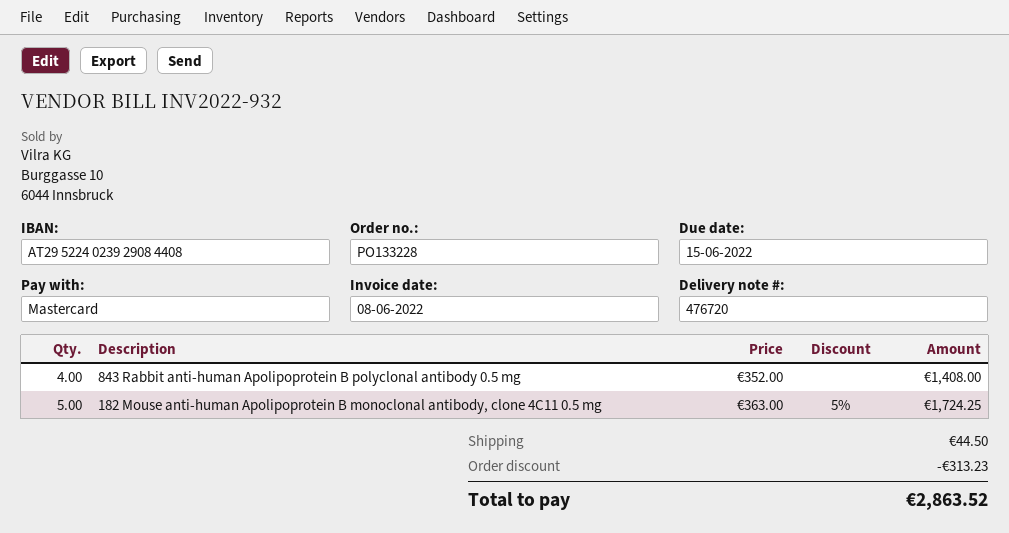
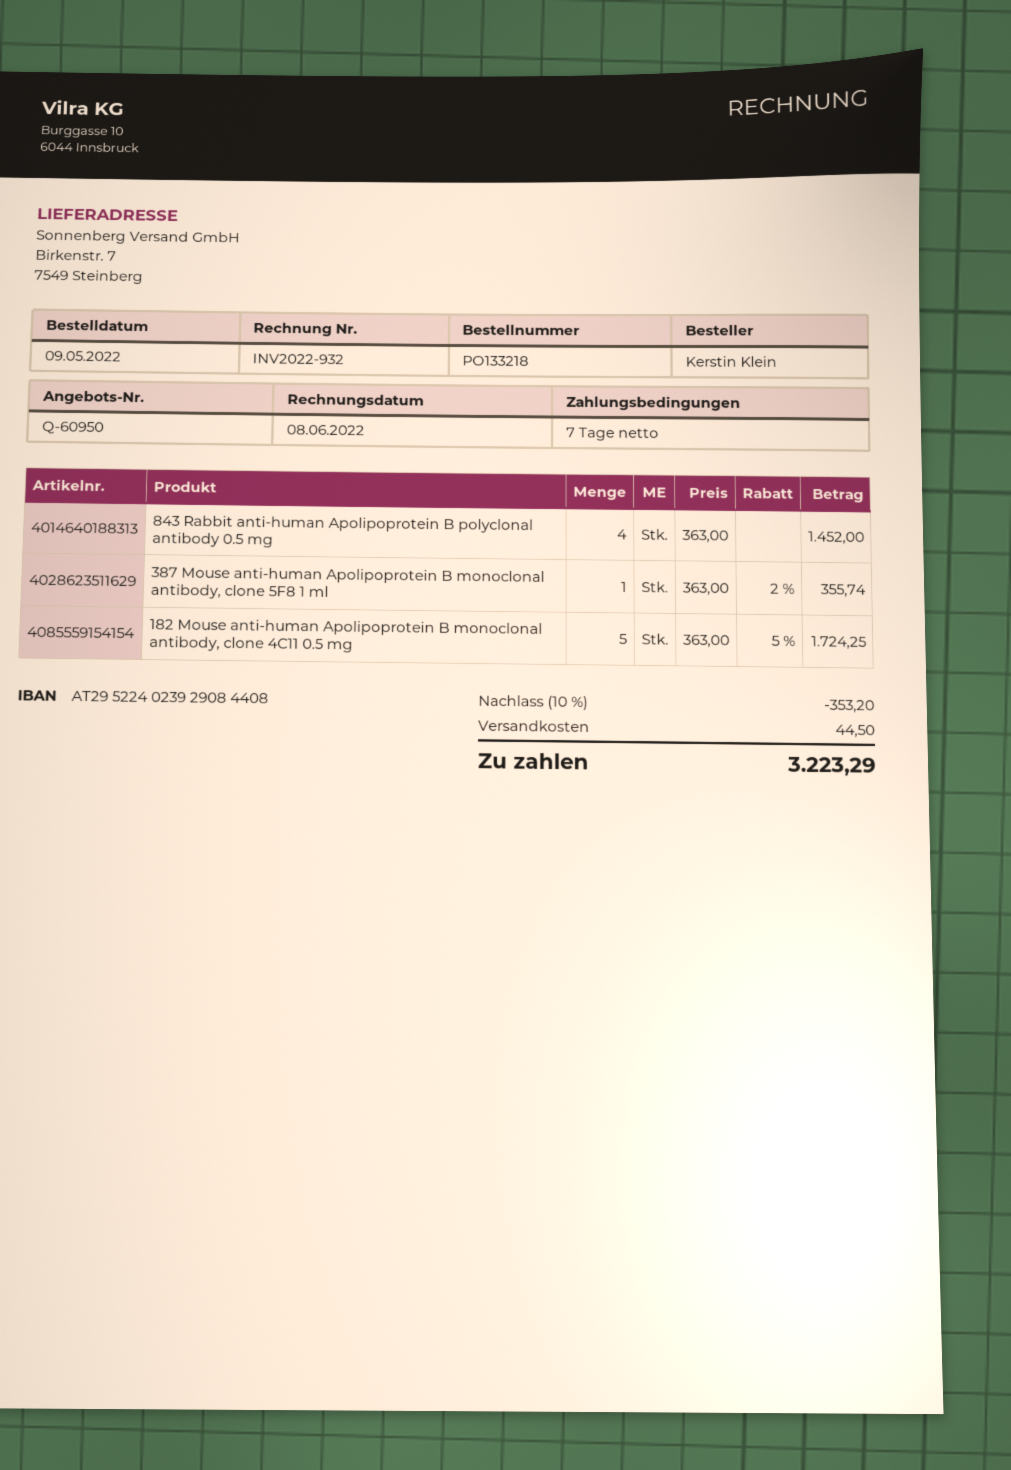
order number: PO133228 -> PO133218
843 Rabbit anti-human Apolipoprotein B polyclonal antibody 0.5 mg: 4 x 352.00 = 1408.00 -> 4 x 363.00 = 1452.00
387 Mouse anti-human Apolipoprotein B monoclonal antibody, clone 5F8 1 ml: none -> 1 x 363.00 - 2% = 355.74
discount: 313.23 -> 353.20
total: 2863.52 -> 3223.29

